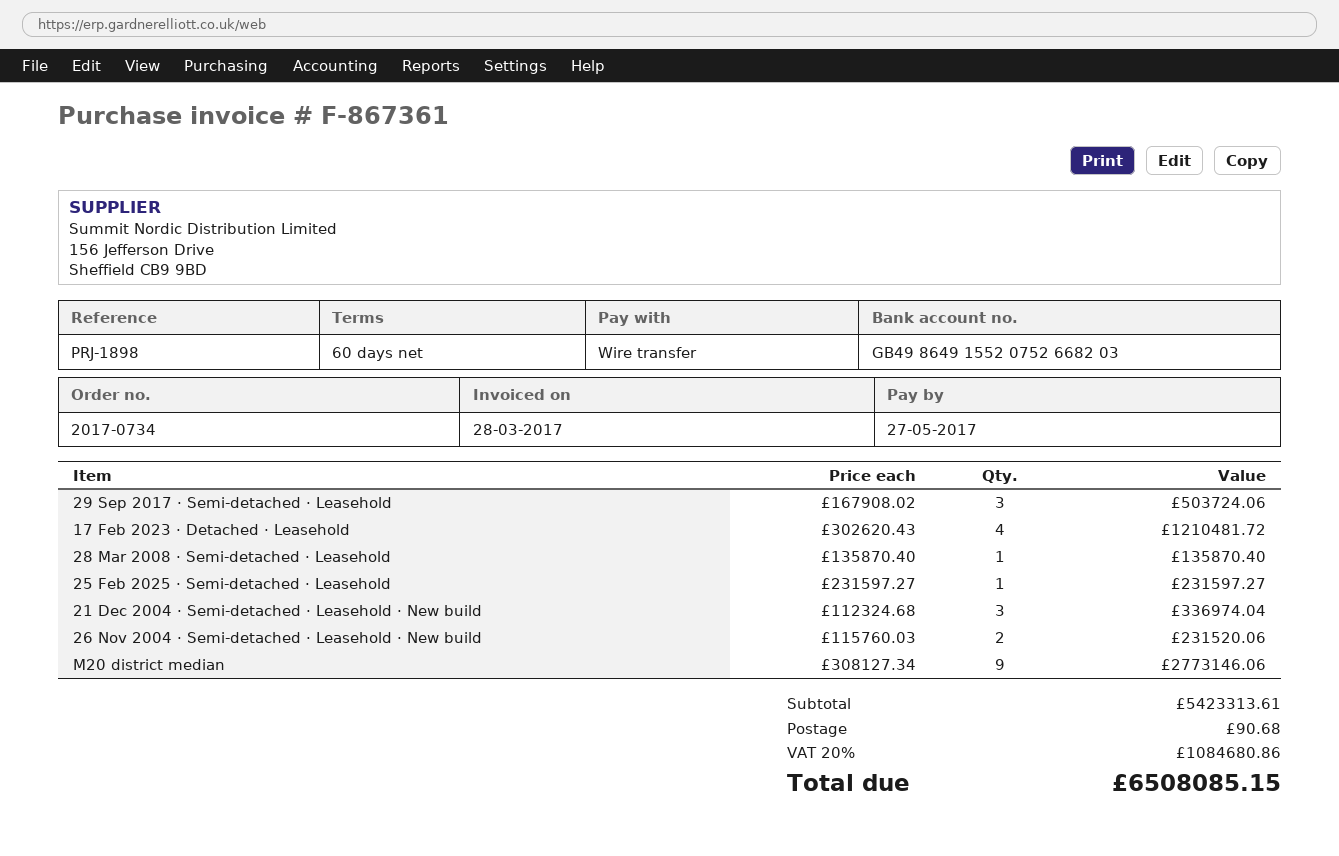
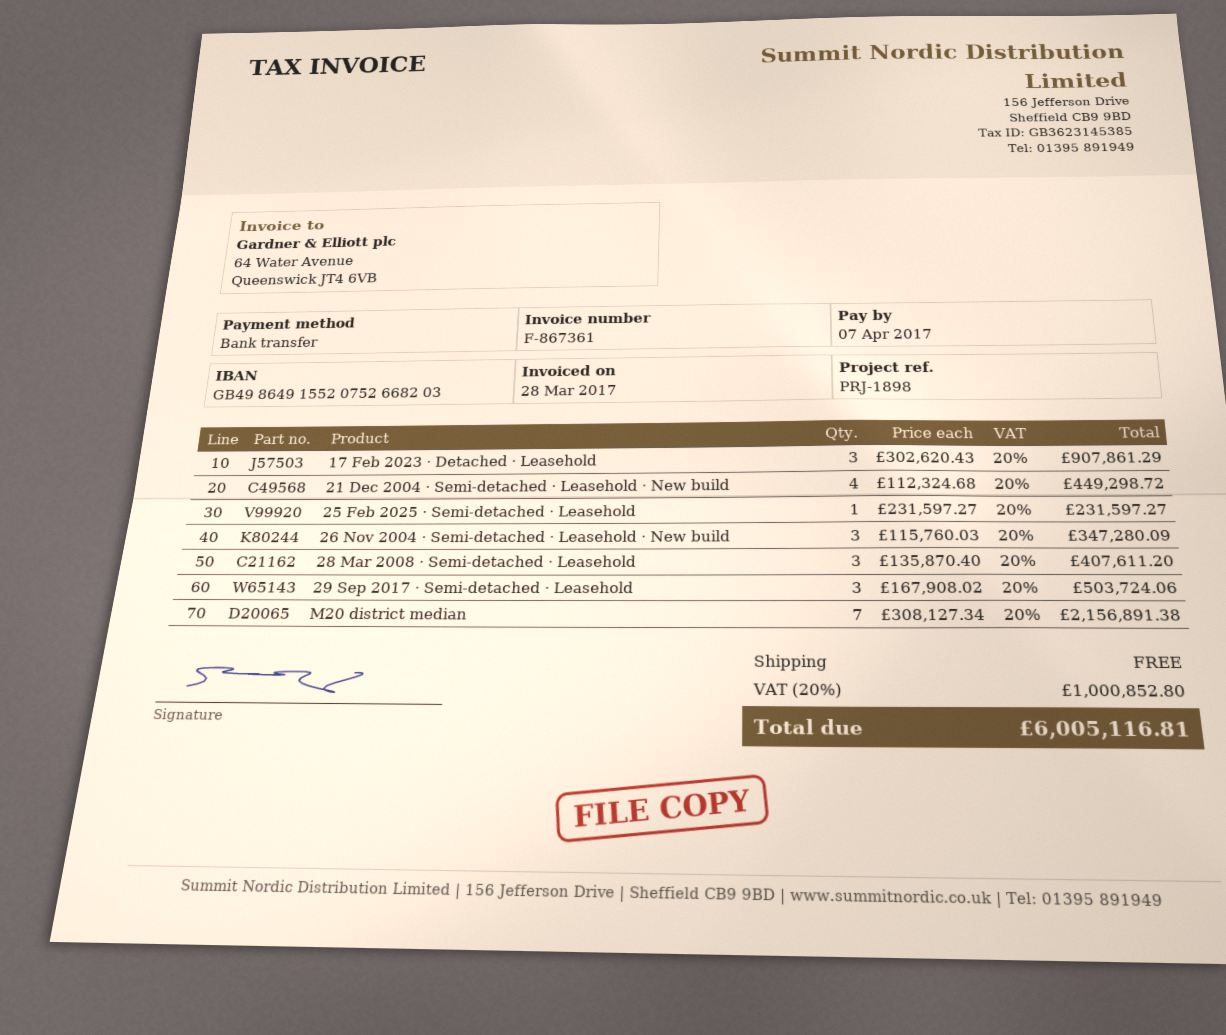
due date: 2017-05-27 -> 2017-04-07
17 Feb 2023 · Detached · Leasehold: 4 x 302620.43 = 1210481.72 -> 3 x 302620.43 = 907861.29
28 Mar 2008 · Semi-detached · Leasehold: 1 x 135870.40 = 135870.40 -> 3 x 135870.40 = 407611.20
21 Dec 2004 · Semi-detached · Leasehold · New build: 3 x 112324.68 = 336974.04 -> 4 x 112324.68 = 449298.72
26 Nov 2004 · Semi-detached · Leasehold · New build: 2 x 115760.03 = 231520.06 -> 3 x 115760.03 = 347280.09
M20 district median: 9 x 308127.34 = 2773146.06 -> 7 x 308127.34 = 2156891.38
shipping: 90.68 -> 0.00
tax: 20% = 1084680.86 -> 20% = 1000852.80
total: 6508085.15 -> 6005116.81

